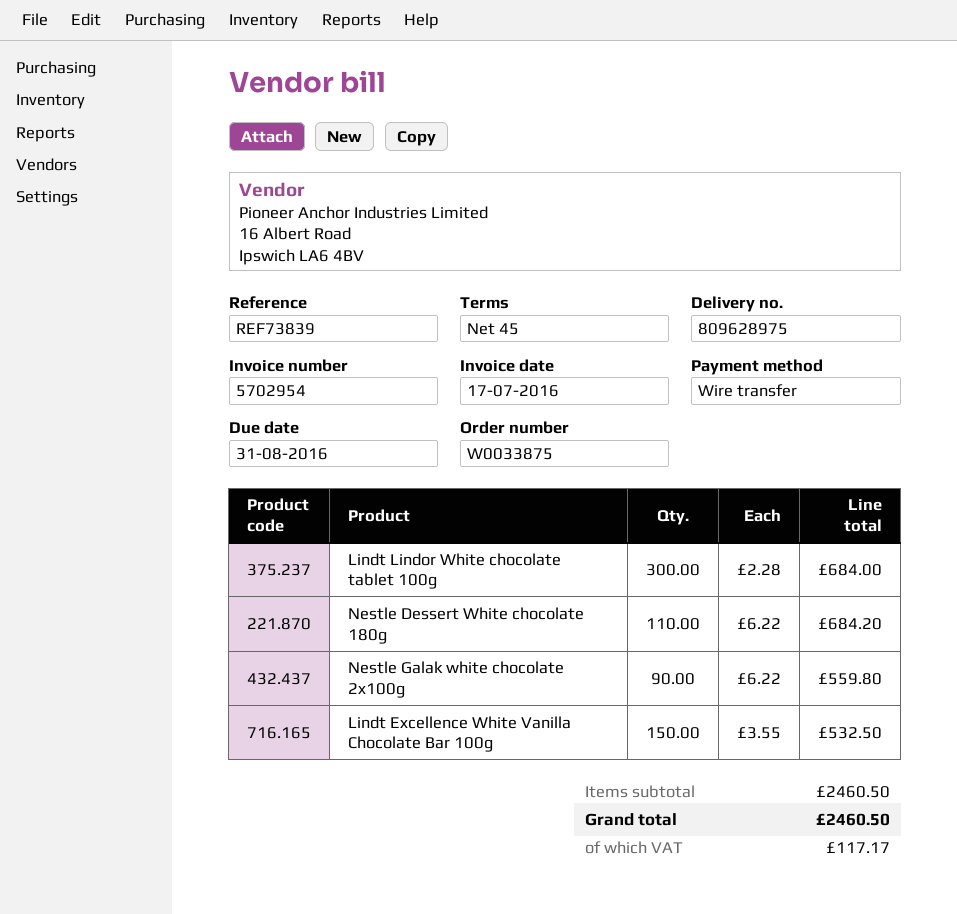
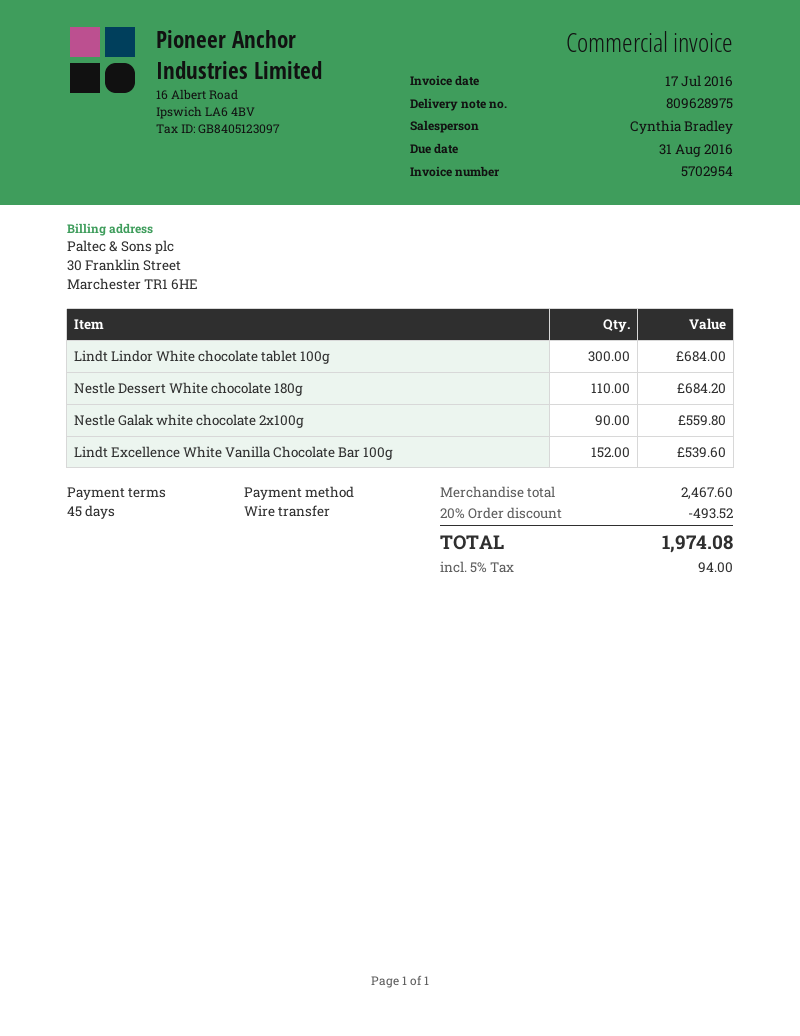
Lindt Excellence White Vanilla Chocolate Bar 100g: 150 for 532.50 -> 152 for 539.60
subtotal: 2460.50 -> 2467.60
discount: none -> 20% = 493.52
tax: 117.17 -> 94.00
total: 2460.50 -> 1974.08

